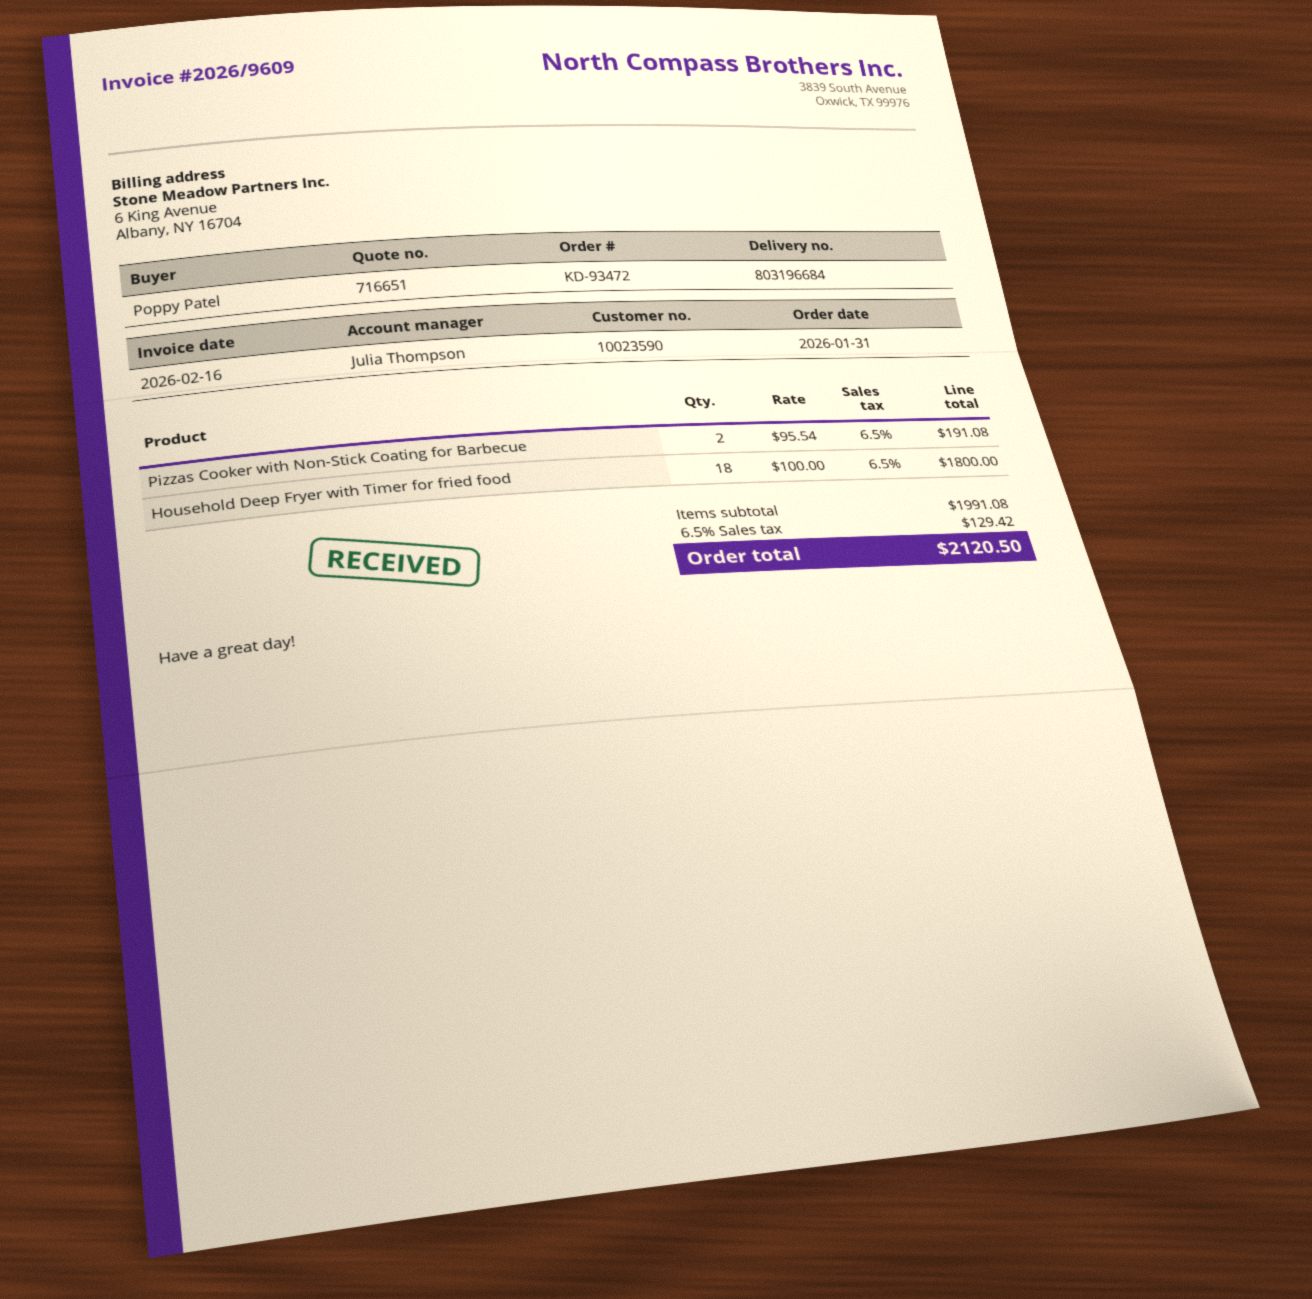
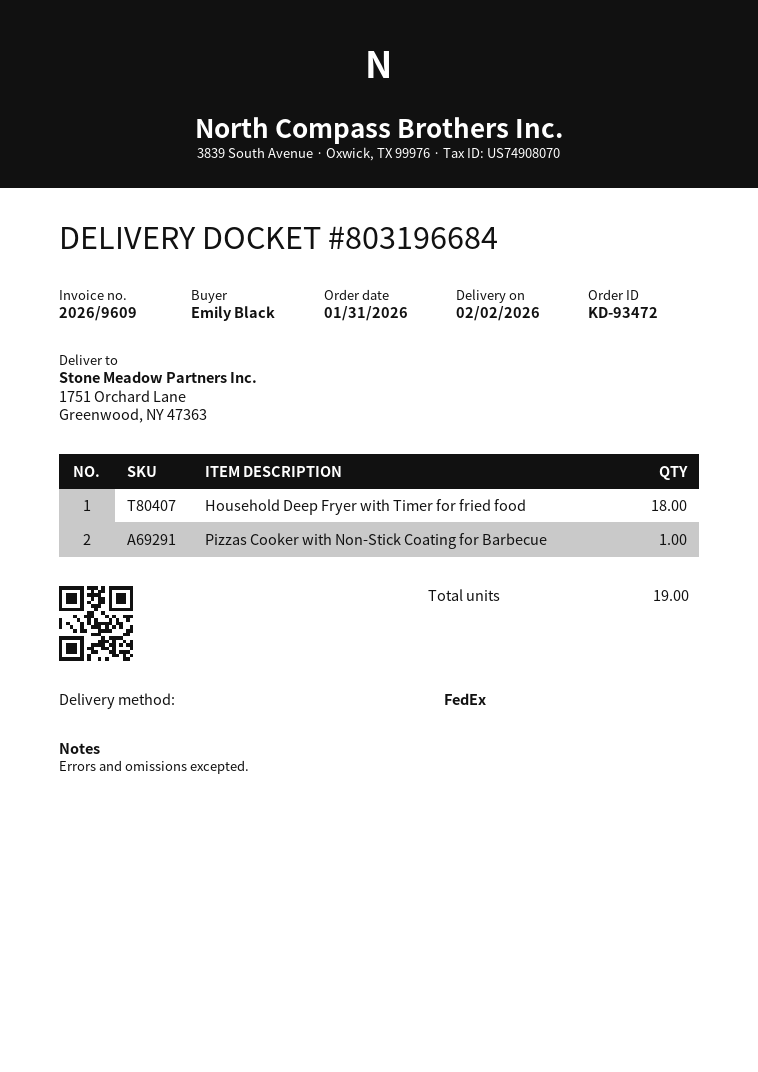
ordered by: Poppy Patel -> Emily Black
Pizzas Cooker with Non-Stick Coating for Barbecue: 2 -> 1

